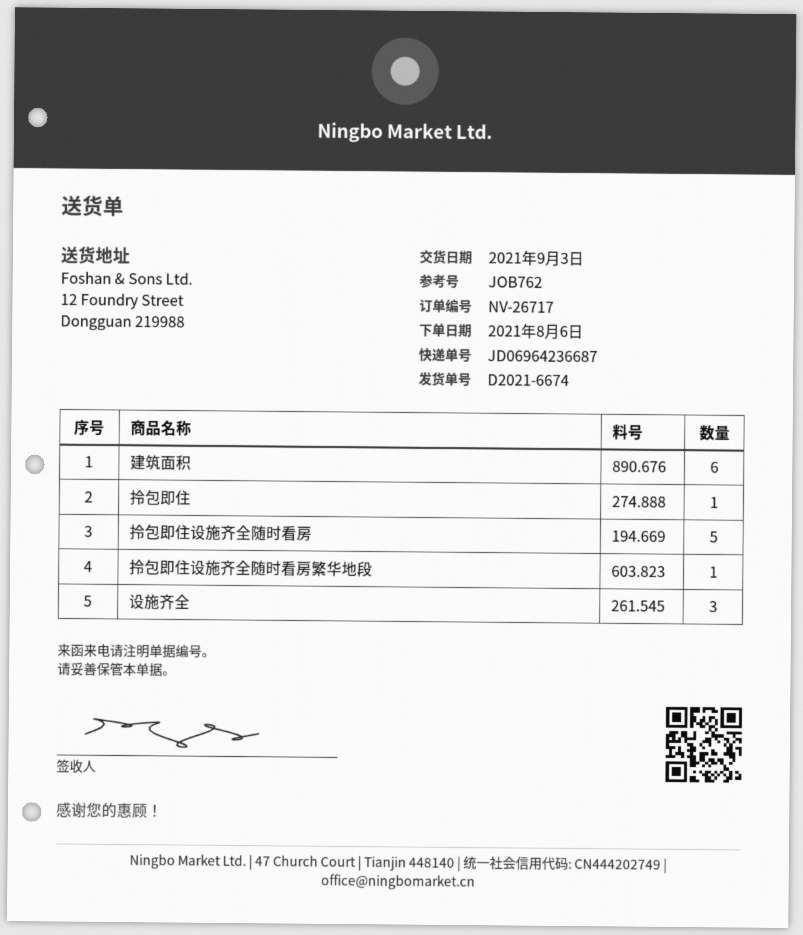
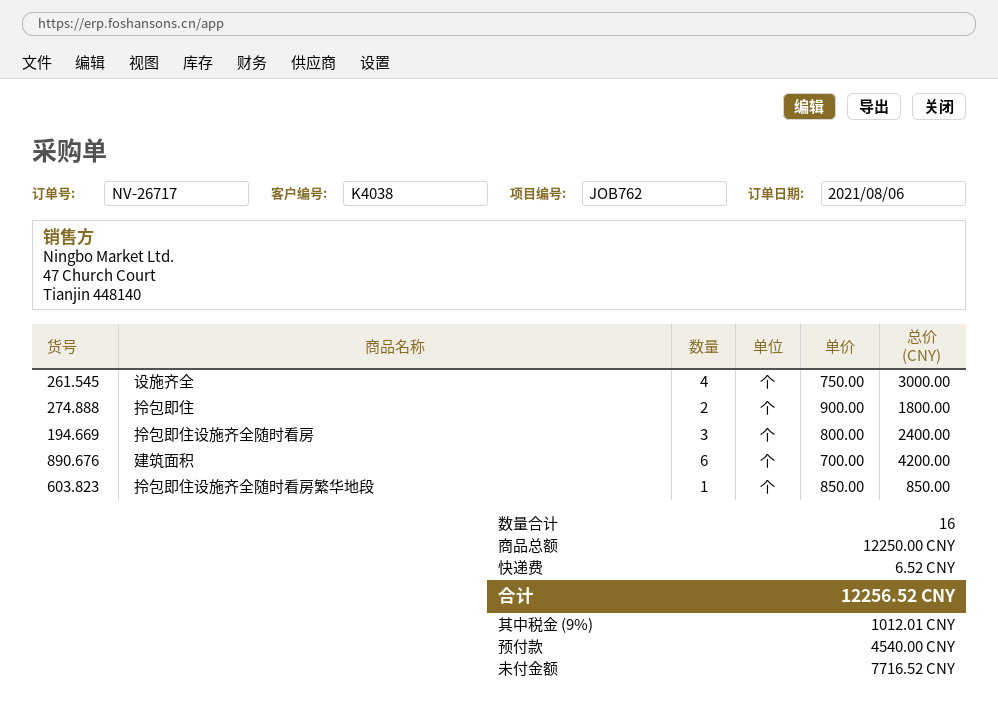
拎包即住: 1 -> 2
拎包即住设施齐全随时看房: 5 -> 3
设施齐全: 3 -> 4

